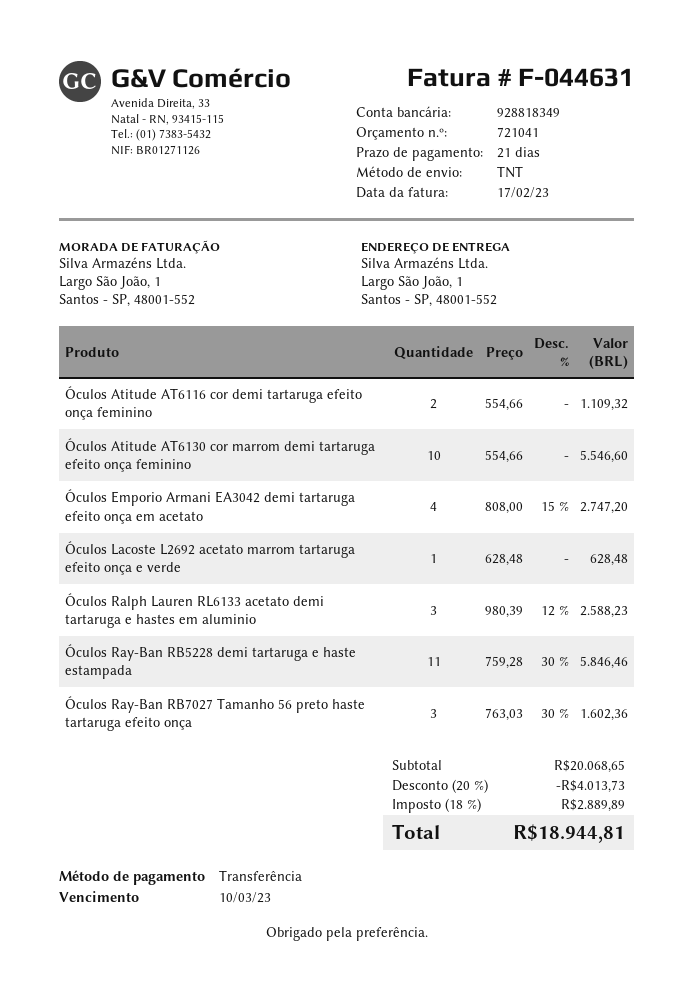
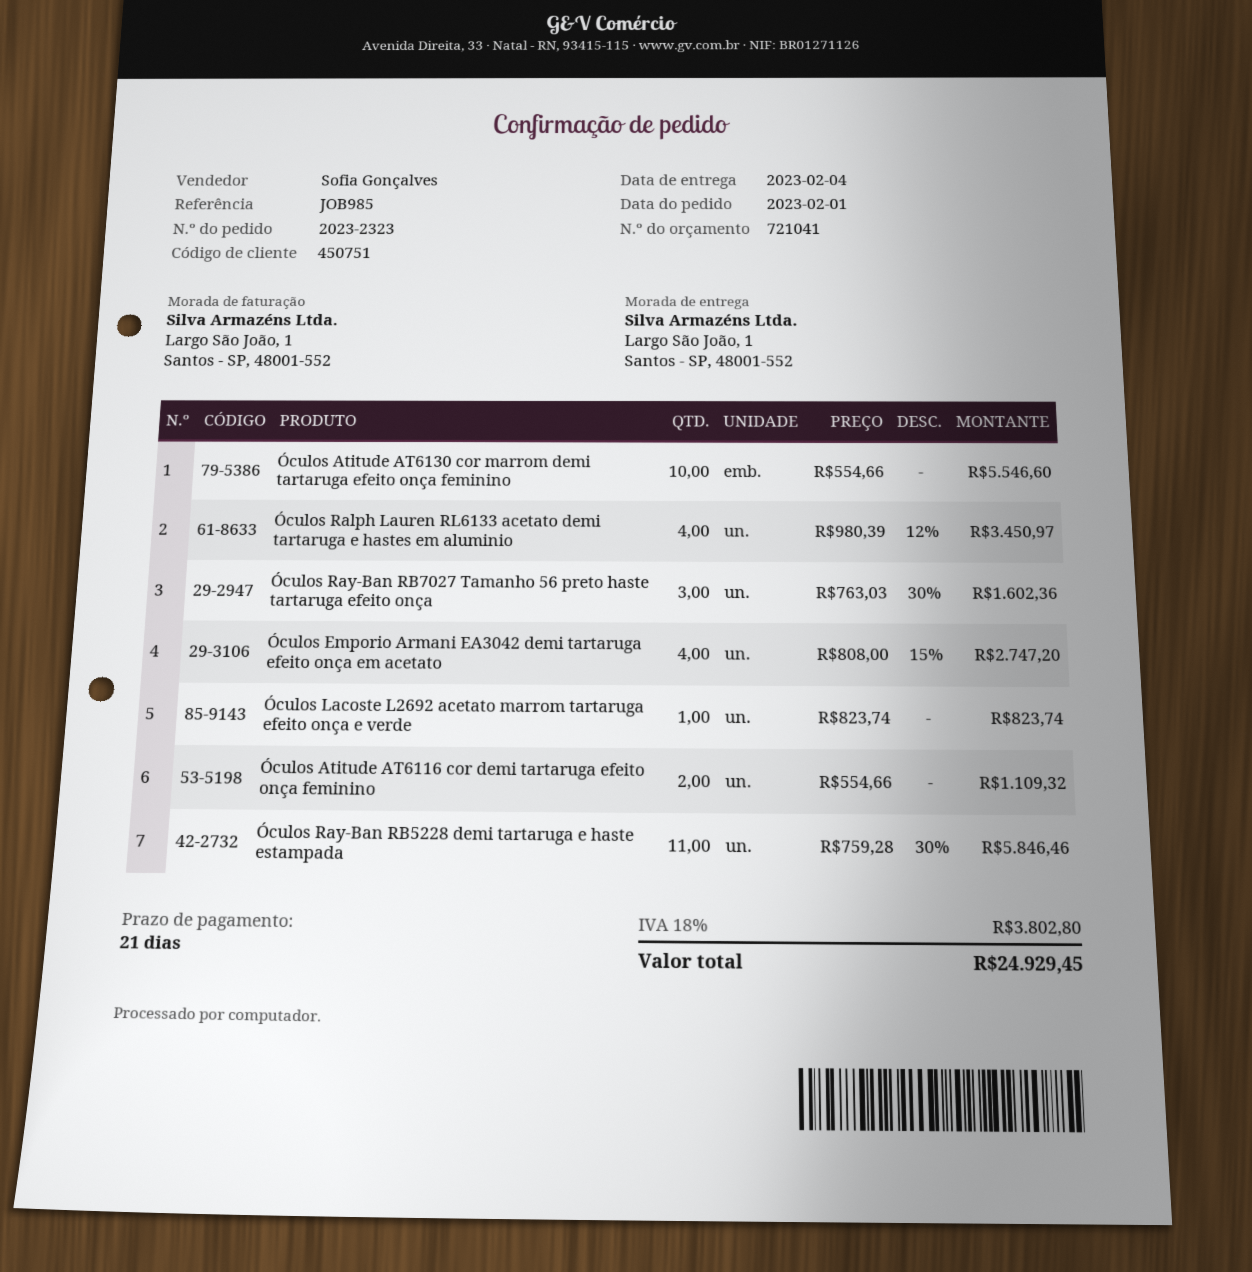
Óculos Lacoste L2692 acetato marrom tartaruga efeito onça e verde: 1 x 628.48 = 628.48 -> 1 x 823.74 = 823.74
Óculos Ralph Lauren RL6133 acetato demi tartaruga e hastes em aluminio: 3 x 980.39 - 12% = 2588.23 -> 4 x 980.39 - 12% = 3450.97
discount: 20% = 4013.73 -> none
tax: 18% = 2889.89 -> 18% = 3802.80
total: 18944.81 -> 24929.45

